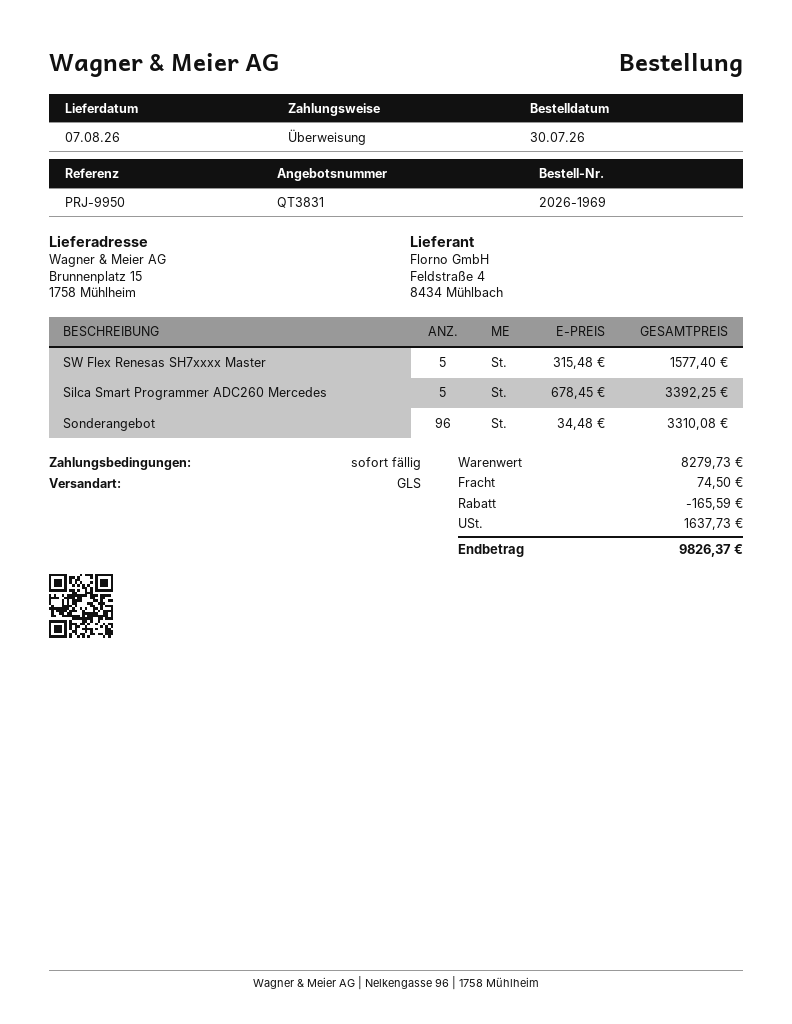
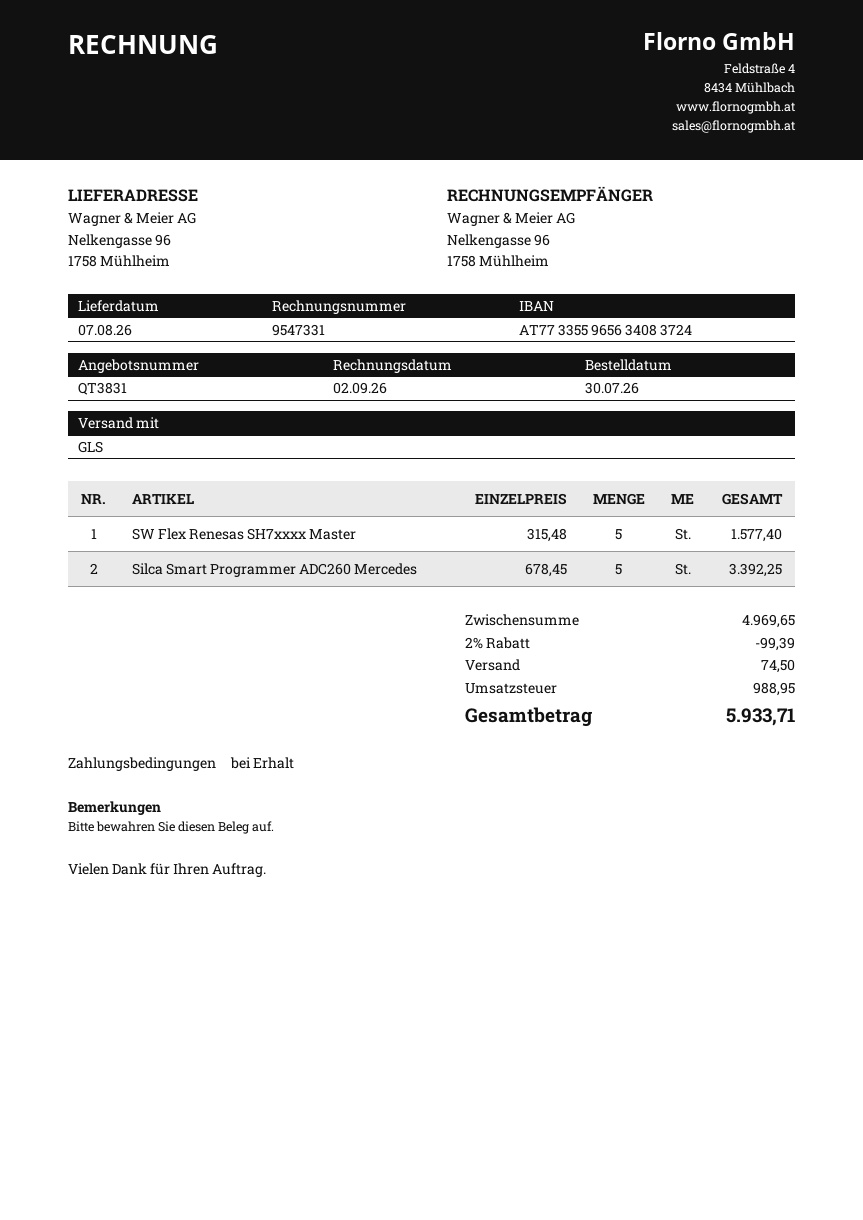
ship to: Brunnenplatz 15, 1758 Mühlheim -> Nelkengasse 96, 1758 Mühlheim
Sonderangebot: 96 x 34.48 = 3310.08 -> none
subtotal: 8279.73 -> 4969.65
discount: 165.59 -> 99.39
tax: 1637.73 -> 988.95
total: 9826.37 -> 5933.71

